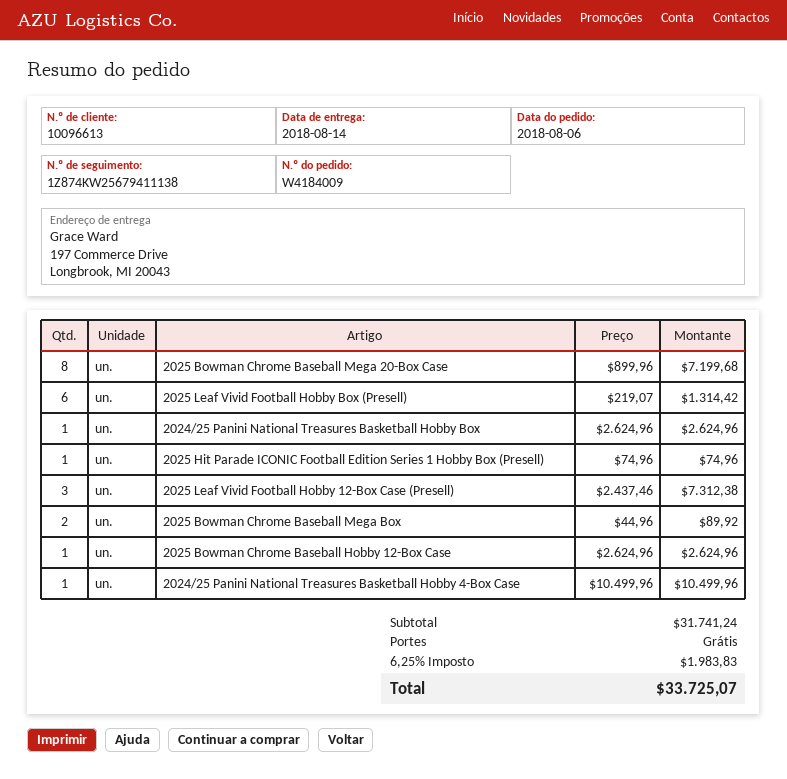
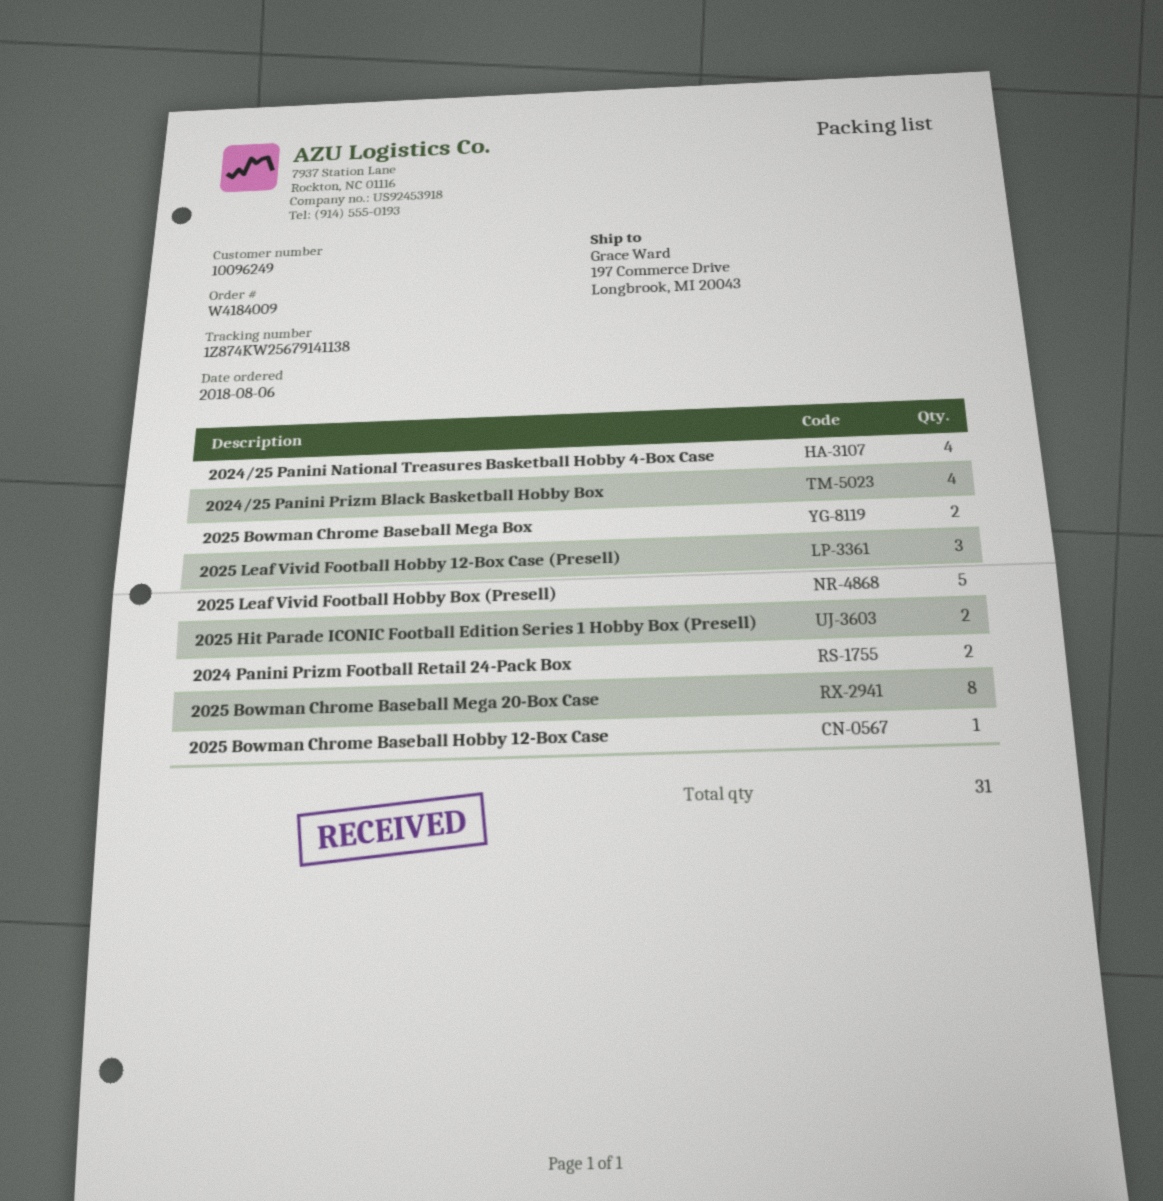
customer number: 10096613 -> 10096249
tracking number: 1Z874KW25679411138 -> 1Z874KW25679141138
2025 Leaf Vivid Football Hobby Box (Presell): 6 -> 5
2024/25 Panini National Treasures Basketball Hobby Box: 1 -> none
2025 Hit Parade ICONIC Football Edition Series 1 Hobby Box (Presell): 1 -> 2
2024/25 Panini National Treasures Basketball Hobby 4-Box Case: 1 -> 4
2024/25 Panini Prizm Black Basketball Hobby Box: none -> 4
2024 Panini Prizm Football Retail 24-Pack Box: none -> 2

